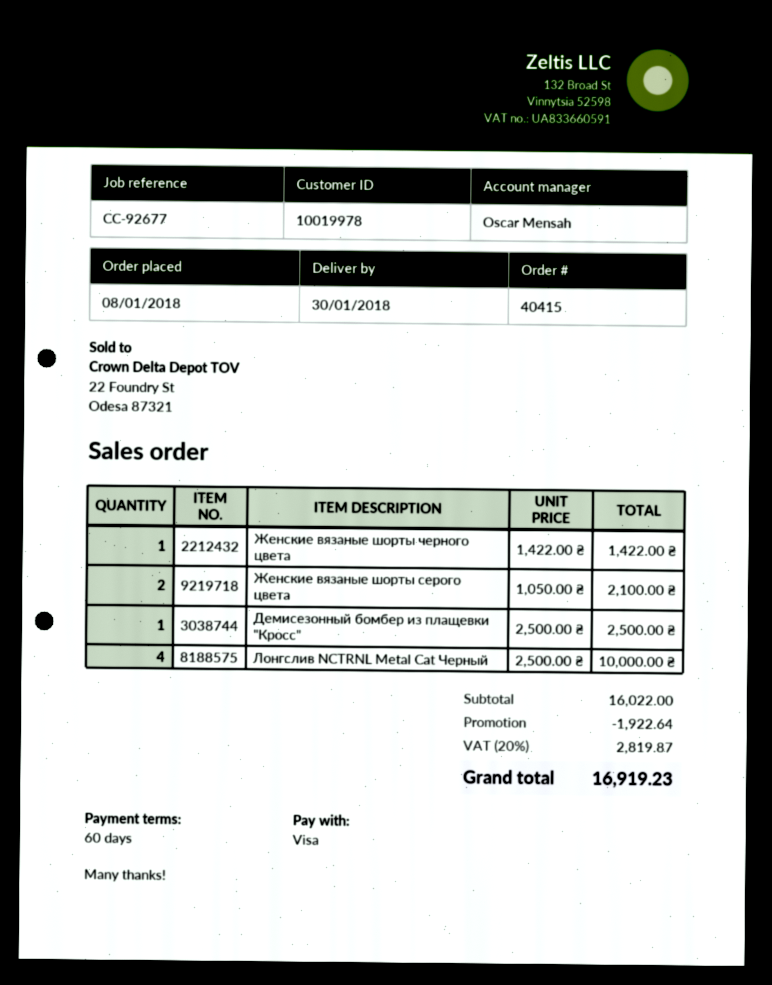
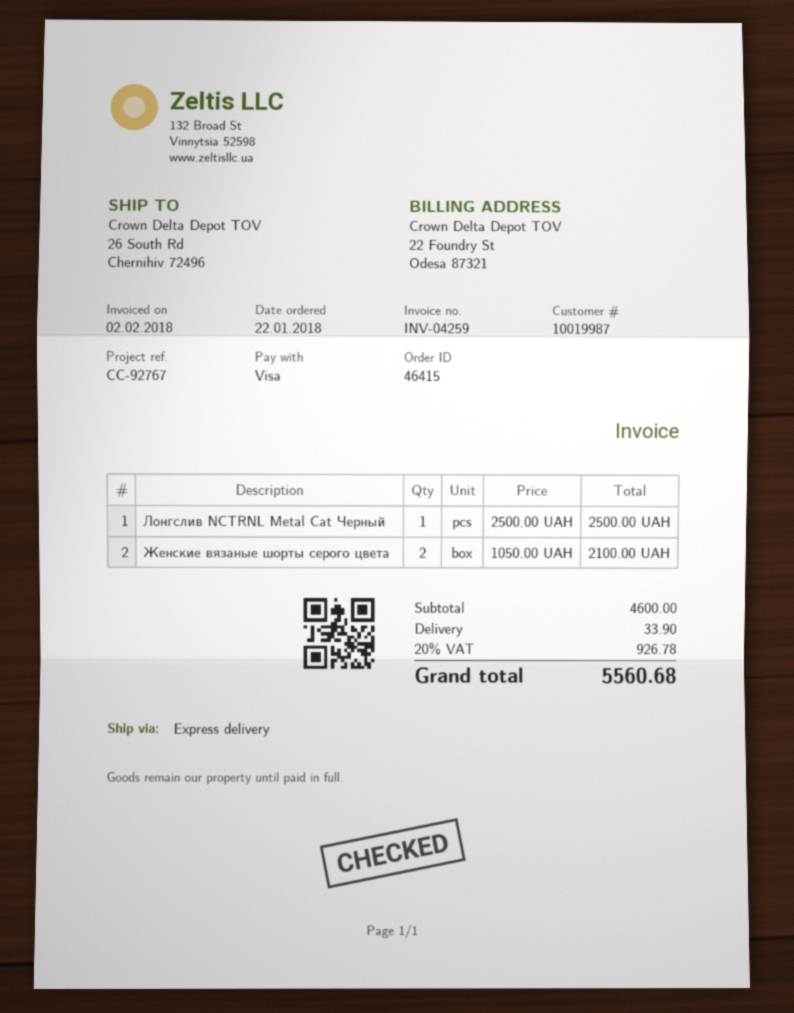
order number: 40415 -> 46415
order date: 2018-01-08 -> 2018-01-22
customer number: 10019978 -> 10019987
reference: CC-92677 -> CC-92767
Женские вязаные шорты черного цвета: 1 x 1422.00 = 1422.00 -> none
Демисезонный бомбер из плащевки "Кросс": 1 x 2500.00 = 2500.00 -> none
Лонгслив NCTRNL Metal Cat Черный: 4 x 2500.00 = 10000.00 -> 1 x 2500.00 = 2500.00
subtotal: 16022.00 -> 4600.00
discount: 1922.64 -> none
shipping: none -> 33.90
tax: 20% = 2819.87 -> 20% = 926.78
total: 16919.23 -> 5560.68

